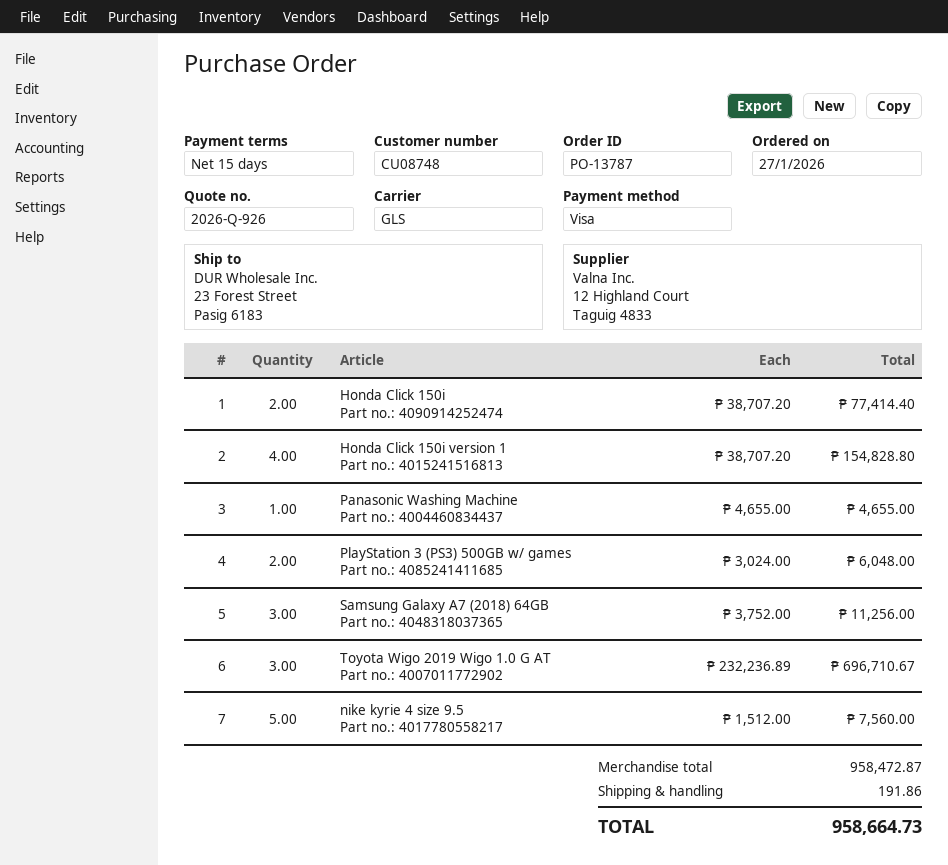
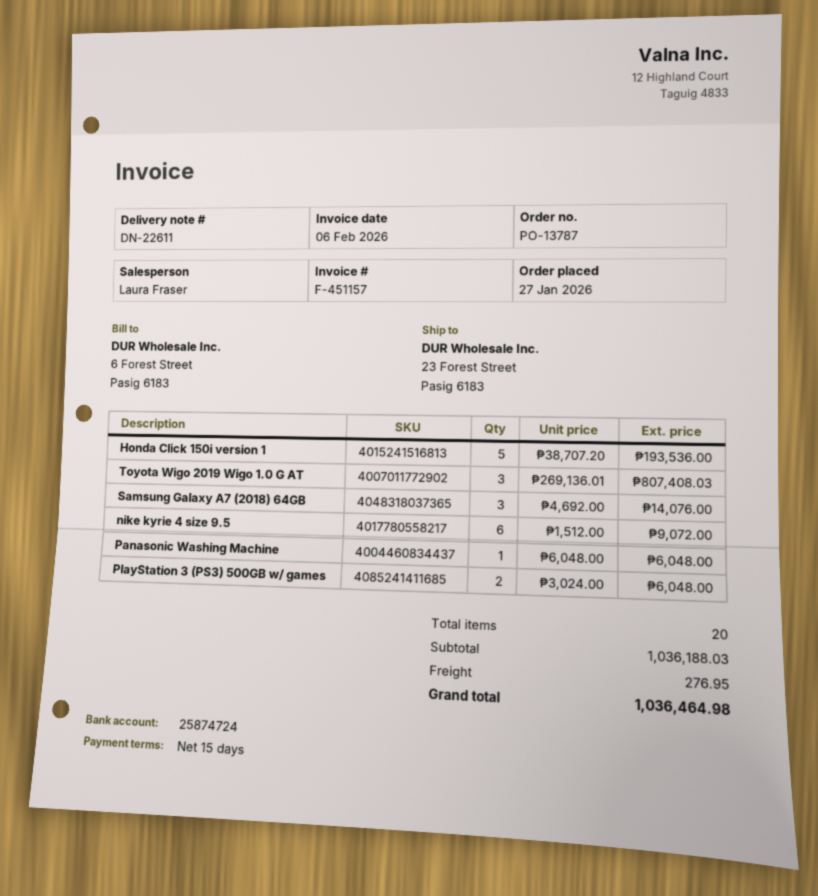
Honda Click 150i: 2 x 38707.20 = 77414.40 -> none
Honda Click 150i version 1: 4 x 38707.20 = 154828.80 -> 5 x 38707.20 = 193536.00
Panasonic Washing Machine: 1 x 4655.00 = 4655.00 -> 1 x 6048.00 = 6048.00
Samsung Galaxy A7 (2018) 64GB: 3 x 3752.00 = 11256.00 -> 3 x 4692.00 = 14076.00
Toyota Wigo 2019 Wigo 1.0 G AT: 3 x 232236.89 = 696710.67 -> 3 x 269136.01 = 807408.03
nike kyrie 4 size 9.5: 5 x 1512.00 = 7560.00 -> 6 x 1512.00 = 9072.00
subtotal: 958472.87 -> 1036188.03
shipping: 191.86 -> 276.95
total: 958664.73 -> 1036464.98

